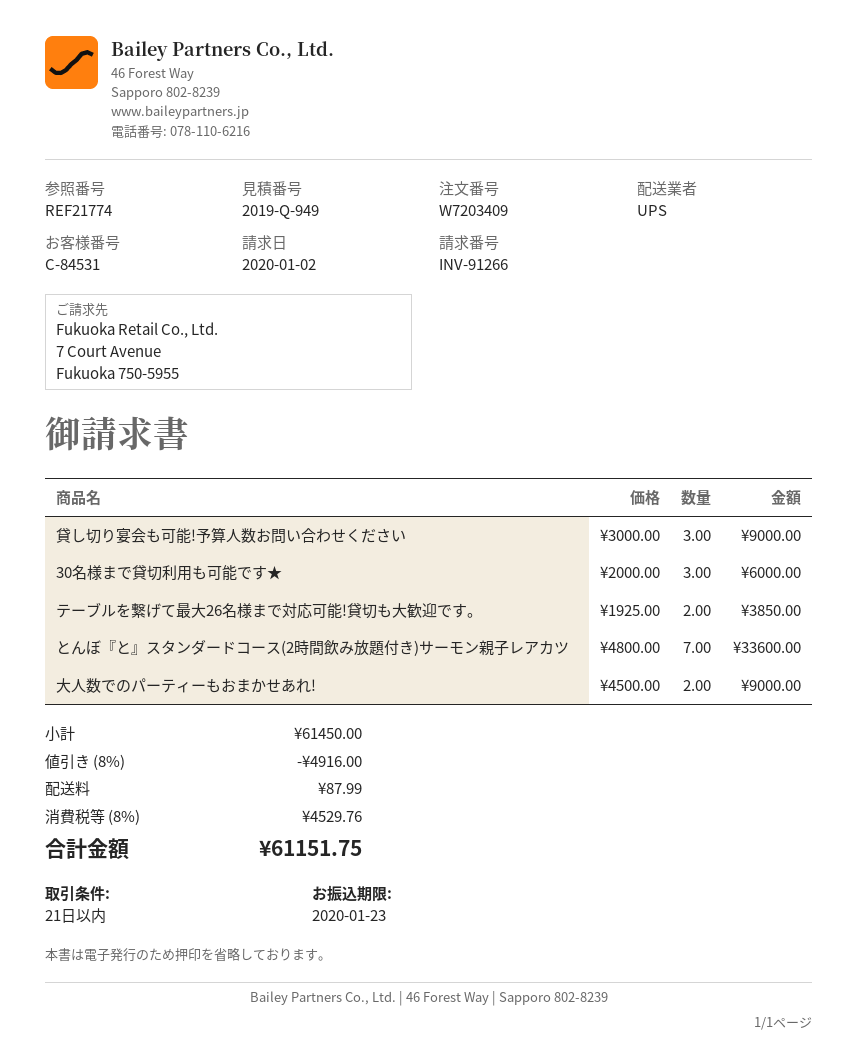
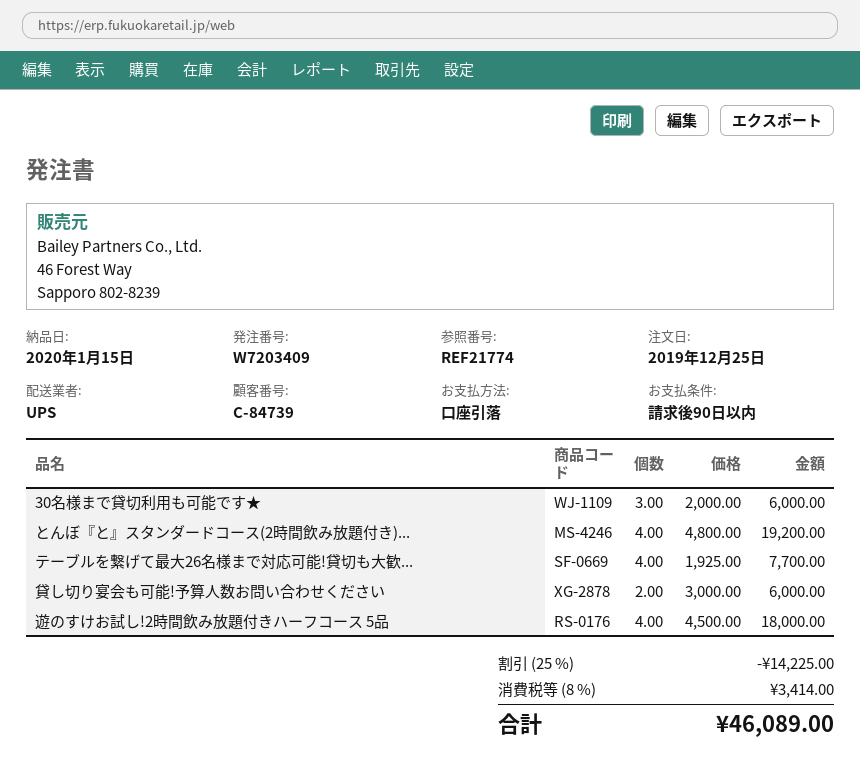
payment terms: 21 days -> 90 days
customer number: C-84531 -> C-84739
貸し切り宴会も可能!予算人数お問い合わせください: 3 x 3000.00 = 9000.00 -> 2 x 3000.00 = 6000.00
テーブルを繋げて最大26名様まで対応可能!貸切も大歓迎です。: 2 x 1925.00 = 3850.00 -> 4 x 1925.00 = 7700.00
とんぼ『と』スタンダードコース(2時間飲み放題付き)サーモン親子レアカツ: 7 x 4800.00 = 33600.00 -> 4 x 4800.00 = 19200.00
大人数でのパーティーもおまかせあれ!: 2 x 4500.00 = 9000.00 -> none
遊のすけお試し!2時間飲み放題付きハーフコース 5品: none -> 4 x 4500.00 = 18000.00
discount: 8% = 4916.00 -> 25% = 14225.00
shipping: 87.99 -> none
tax: 8% = 4529.76 -> 8% = 3414.00
total: 61151.75 -> 46089.00

